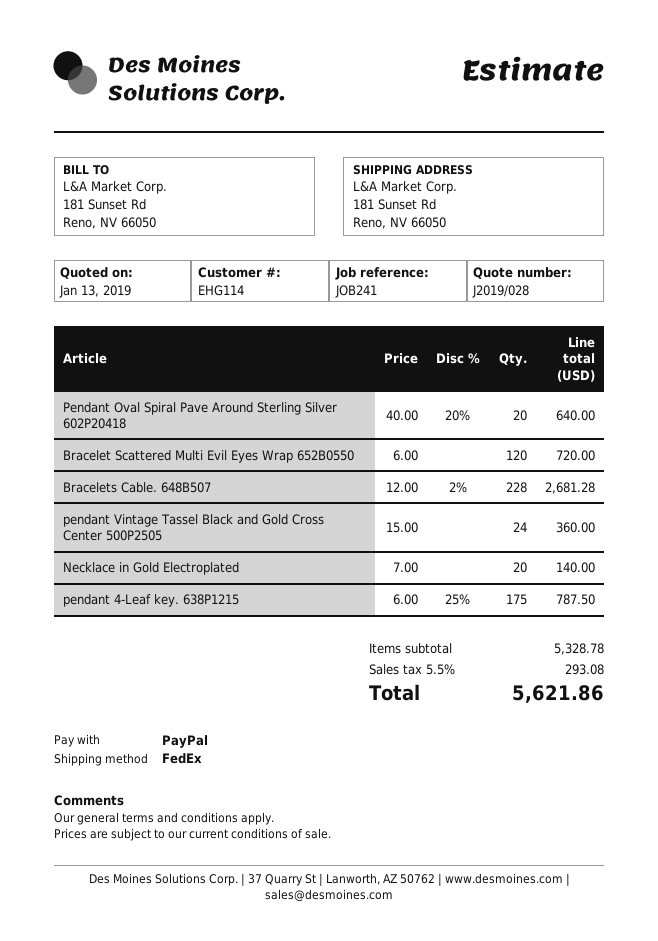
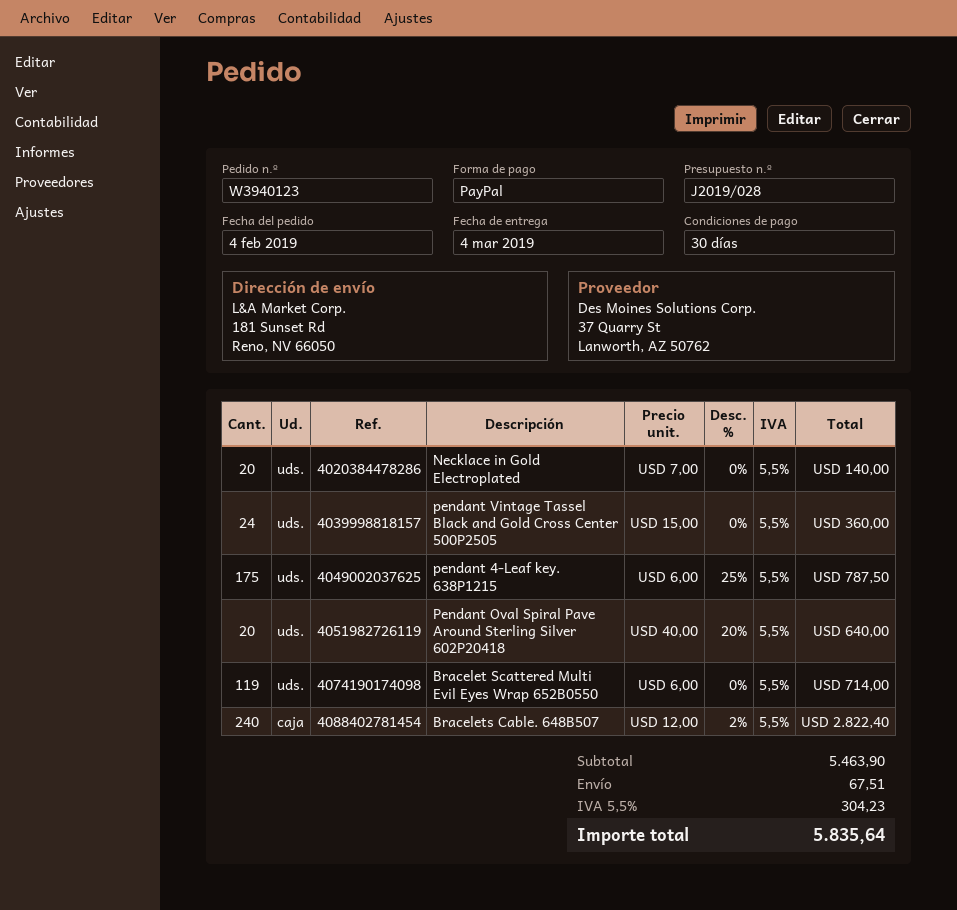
Bracelet Scattered Multi Evil Eyes Wrap 652B0550: 120 x 6.00 = 720.00 -> 119 x 6.00 = 714.00
Bracelets Cable. 648B507: 228 x 12.00 - 2% = 2681.28 -> 240 x 12.00 - 2% = 2822.40
subtotal: 5328.78 -> 5463.90
shipping: none -> 67.51
tax: 5.5% = 293.08 -> 5.5% = 304.23
total: 5621.86 -> 5835.64

